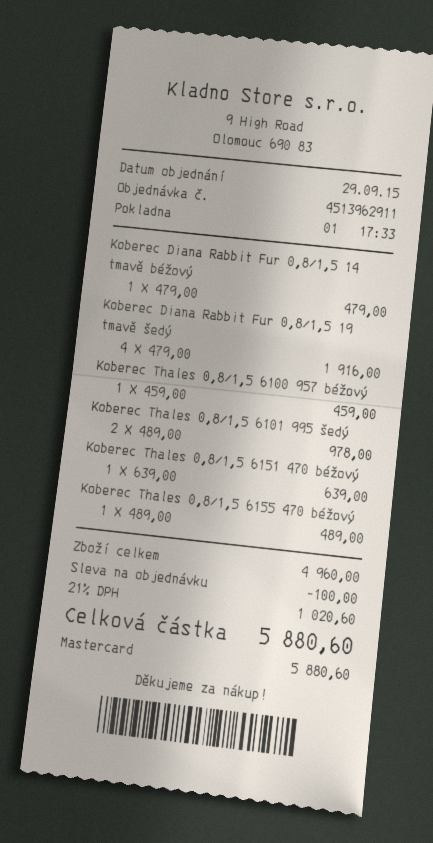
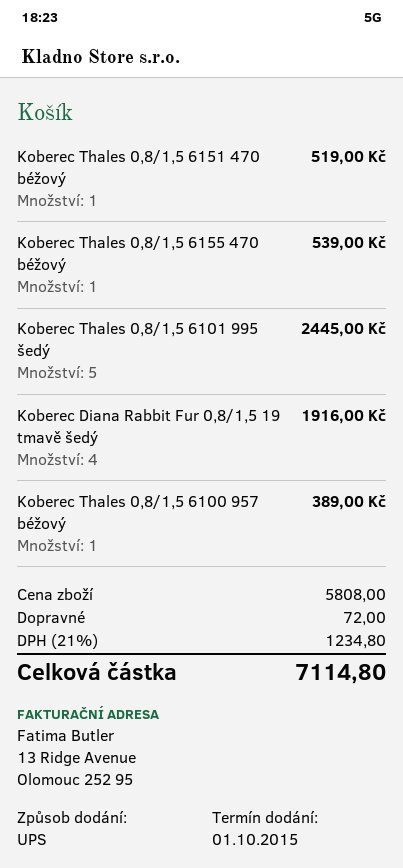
Koberec Diana Rabbit Fur 0,8/1,5 14 tmavě béžový: 1 for 479.00 -> none
Koberec Thales 0,8/1,5 6100 957 béžový: 1 for 459.00 -> 1 for 389.00
Koberec Thales 0,8/1,5 6101 995 šedý: 2 for 978.00 -> 5 for 2445.00
Koberec Thales 0,8/1,5 6151 470 béžový: 1 for 639.00 -> 1 for 519.00
Koberec Thales 0,8/1,5 6155 470 béžový: 1 for 489.00 -> 1 for 539.00
subtotal: 4960.00 -> 5808.00
discount: 100.00 -> none
shipping: none -> 72.00
tax: 21% = 1020.60 -> 21% = 1234.80
total: 5880.60 -> 7114.80

